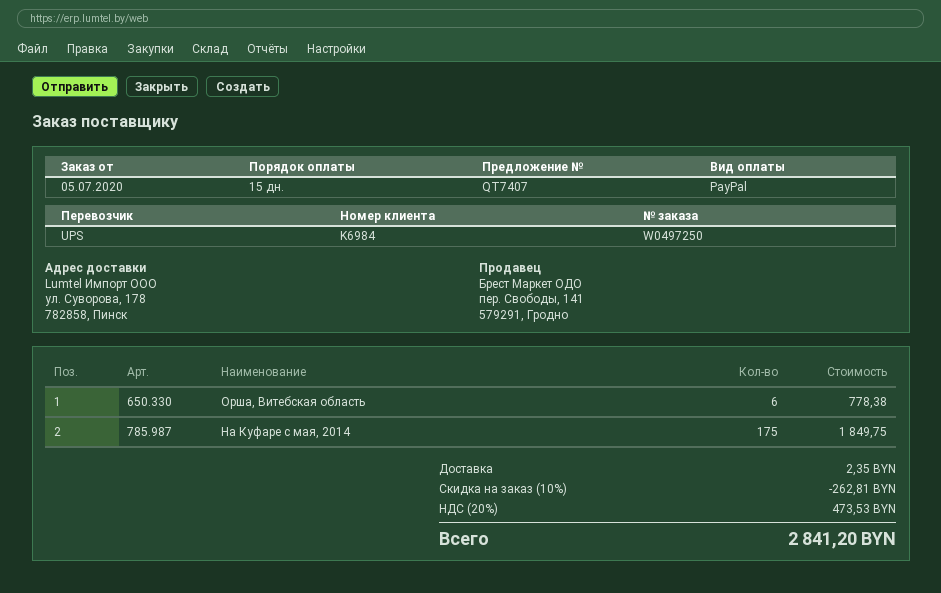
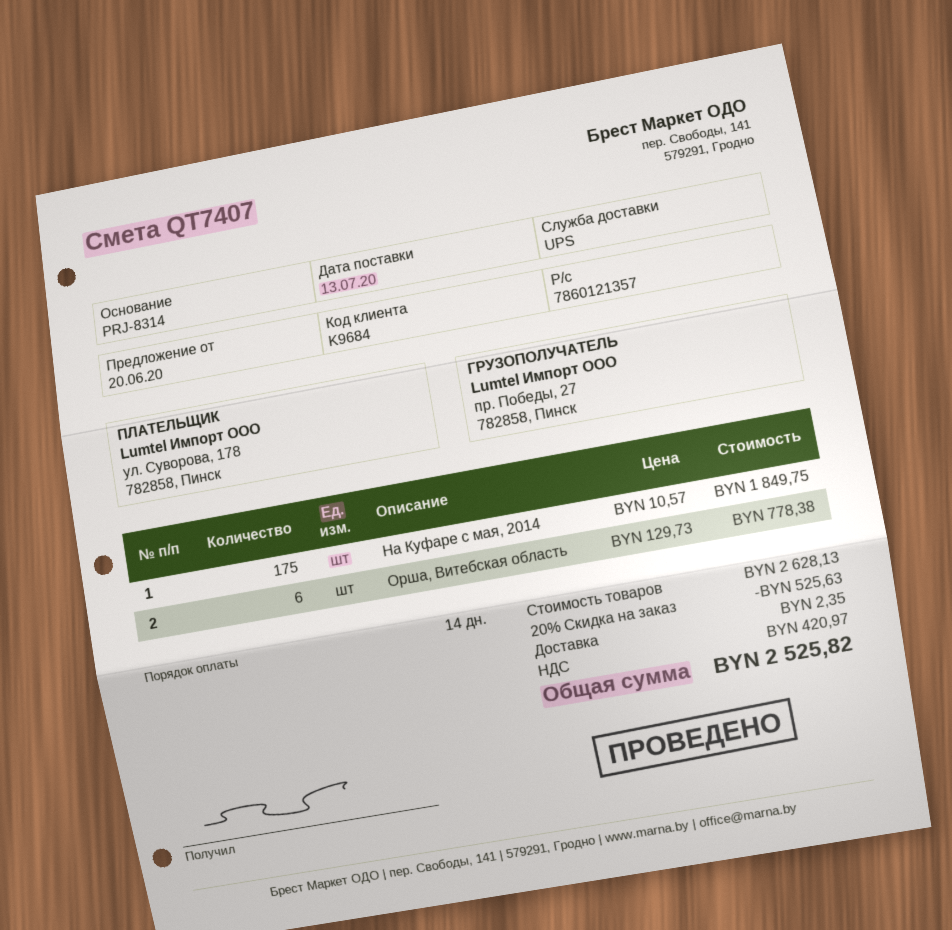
payment terms: 15 days -> 14 days
customer number: K6984 -> K9684
ship to: ул. Суворова, 178, 782858, Пинск -> пр. Победы, 27, 782858, Пинск
discount: 10% = 262.81 -> 20% = 525.63
tax: 473.53 -> 420.97
total: 2841.20 -> 2525.82

